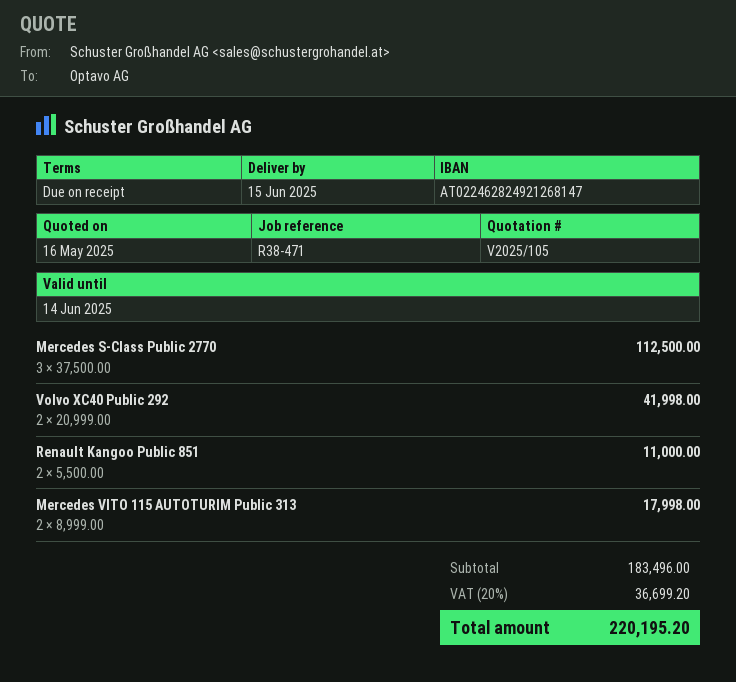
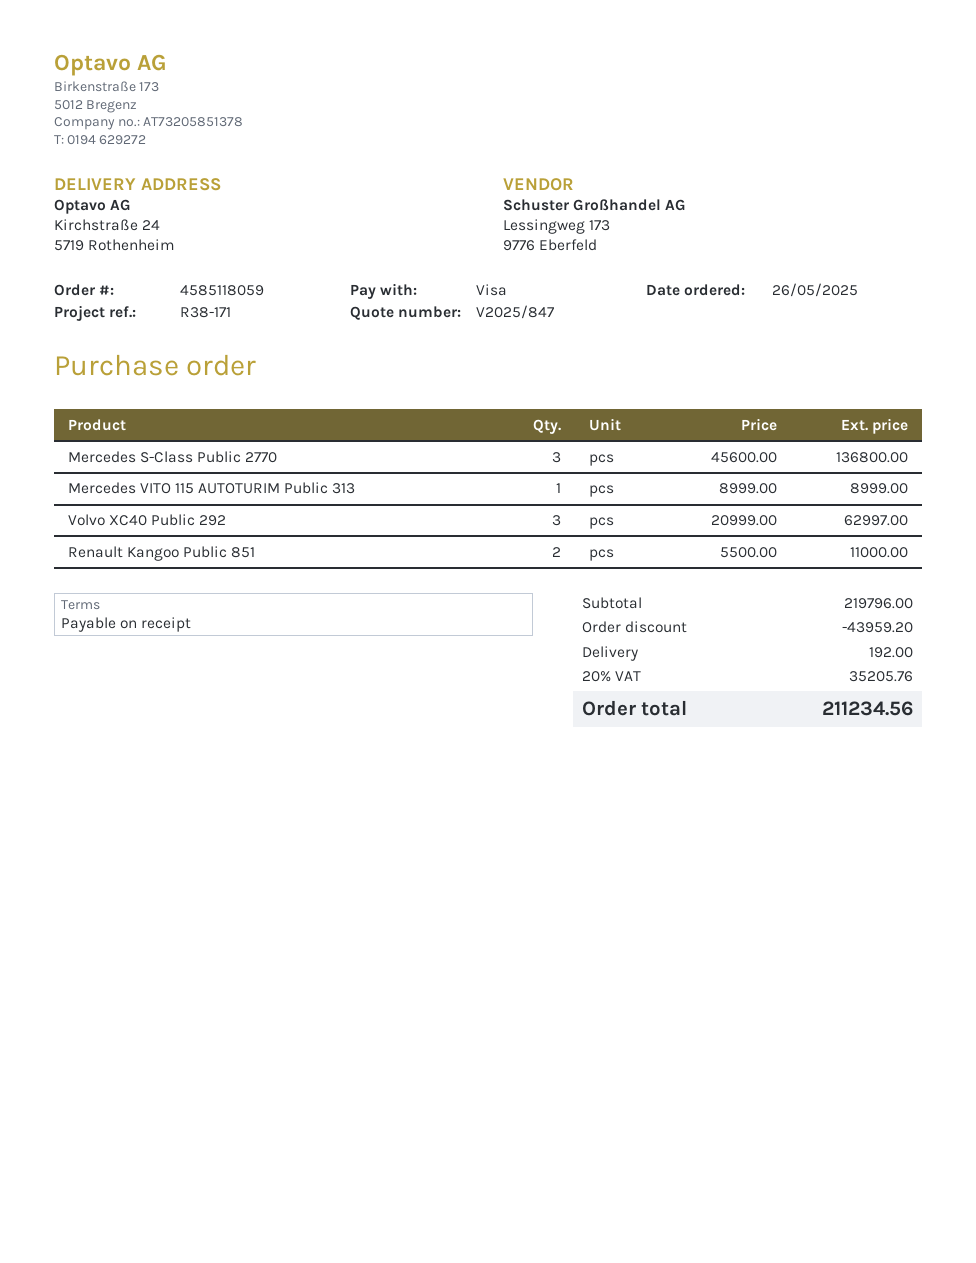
quote number: V2025/105 -> V2025/847
reference: R38-471 -> R38-171
Mercedes S-Class Public 2770: 3 x 37500.00 = 112500.00 -> 3 x 45600.00 = 136800.00
Volvo XC40 Public 292: 2 x 20999.00 = 41998.00 -> 3 x 20999.00 = 62997.00
Mercedes VITO 115 AUTOTURIM Public 313: 2 x 8999.00 = 17998.00 -> 1 x 8999.00 = 8999.00
subtotal: 183496.00 -> 219796.00
discount: none -> 43959.20
shipping: none -> 192.00
tax: 20% = 36699.20 -> 20% = 35205.76
total: 220195.20 -> 211234.56

